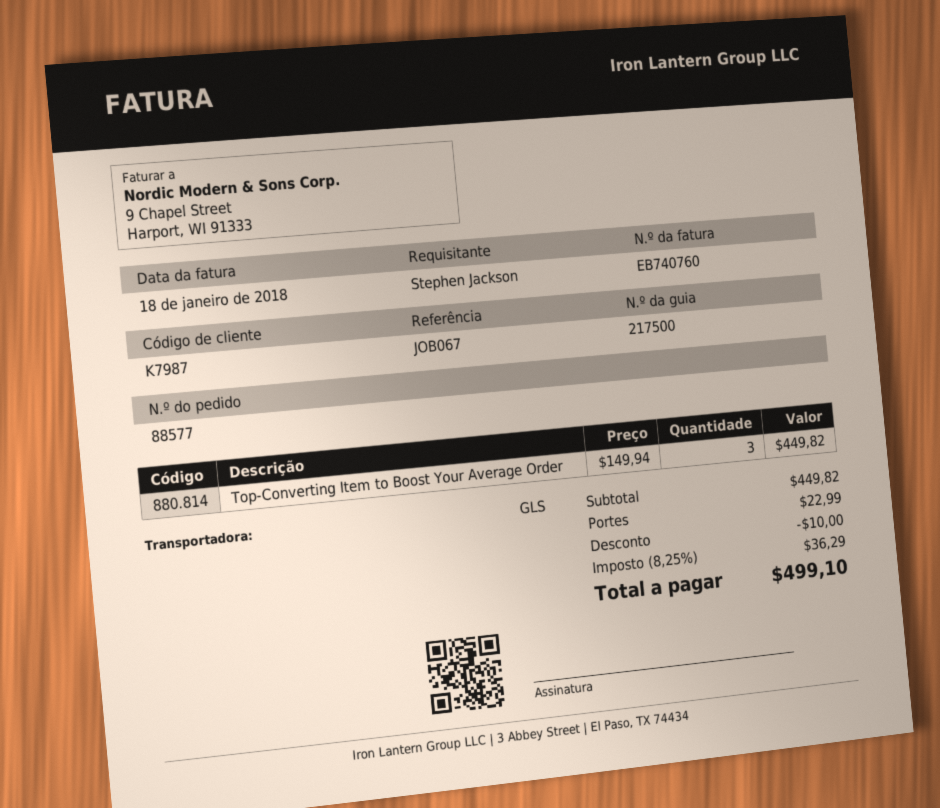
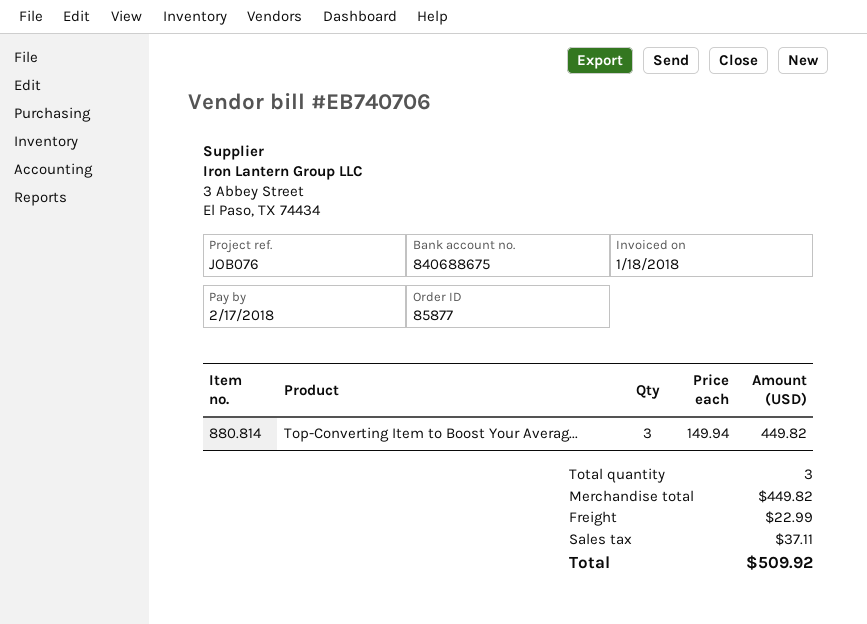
order number: 88577 -> 85877
invoice number: EB740760 -> EB740706
reference: JOB067 -> JOB076
discount: 10.00 -> none
tax: 36.29 -> 37.11
total: 499.10 -> 509.92

